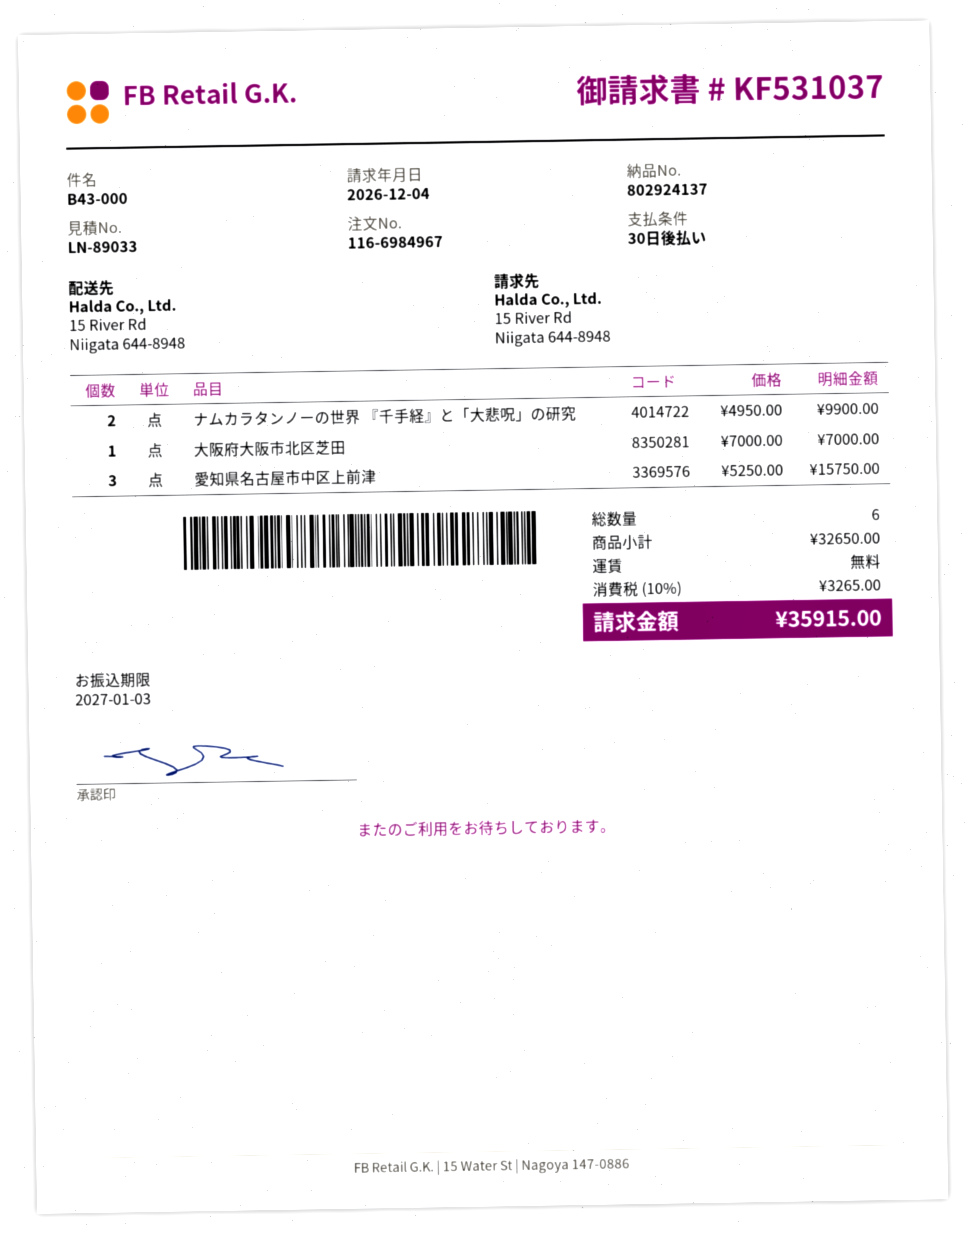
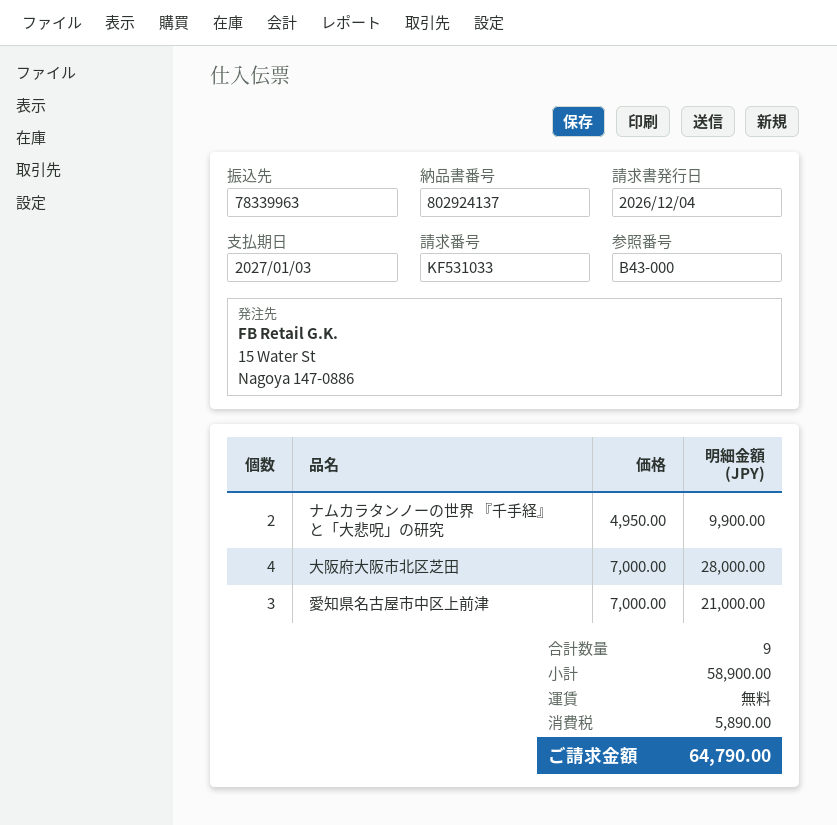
invoice number: KF531037 -> KF531033
大阪府大阪市北区芝田: 1 x 7000.00 = 7000.00 -> 4 x 7000.00 = 28000.00
愛知県名古屋市中区上前津: 3 x 5250.00 = 15750.00 -> 3 x 7000.00 = 21000.00
total quantity: 6 -> 9
subtotal: 32650.00 -> 58900.00
tax: 3265.00 -> 5890.00
total: 35915.00 -> 64790.00

